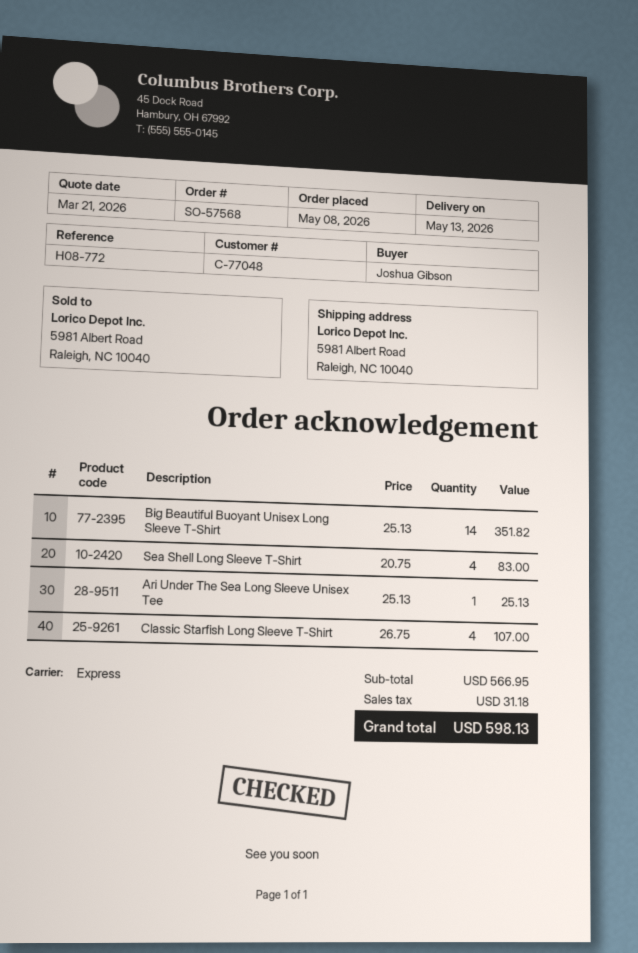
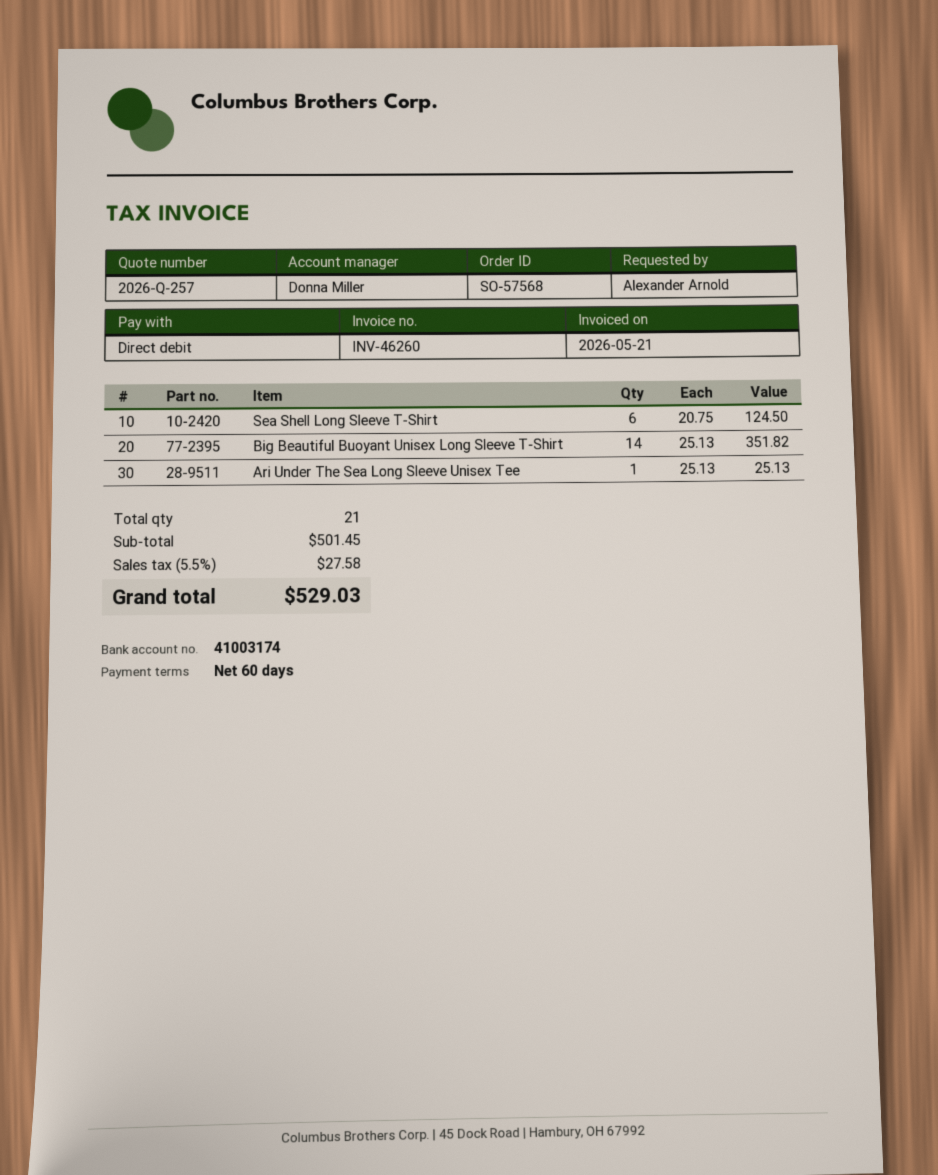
ordered by: Joshua Gibson -> Alexander Arnold
Sea Shell Long Sleeve T-Shirt: 4 x 20.75 = 83.00 -> 6 x 20.75 = 124.50
Classic Starfish Long Sleeve T-Shirt: 4 x 26.75 = 107.00 -> none
subtotal: 566.95 -> 501.45
tax: 31.18 -> 27.58
total: 598.13 -> 529.03

